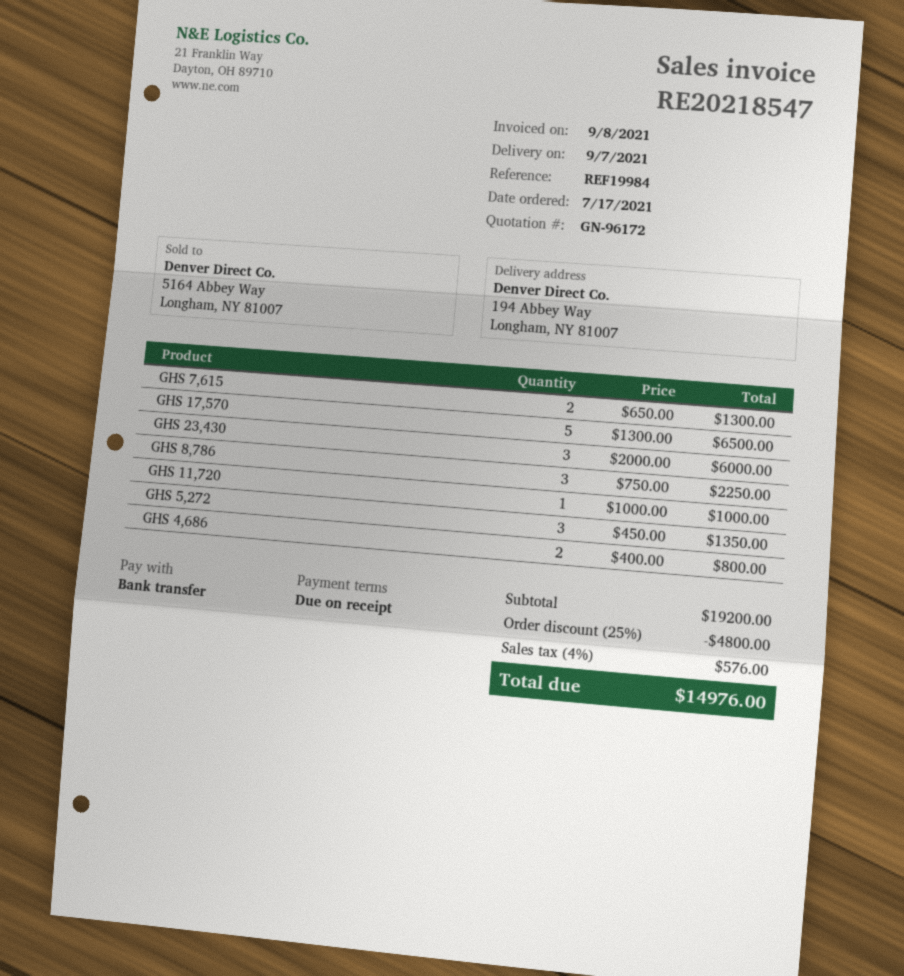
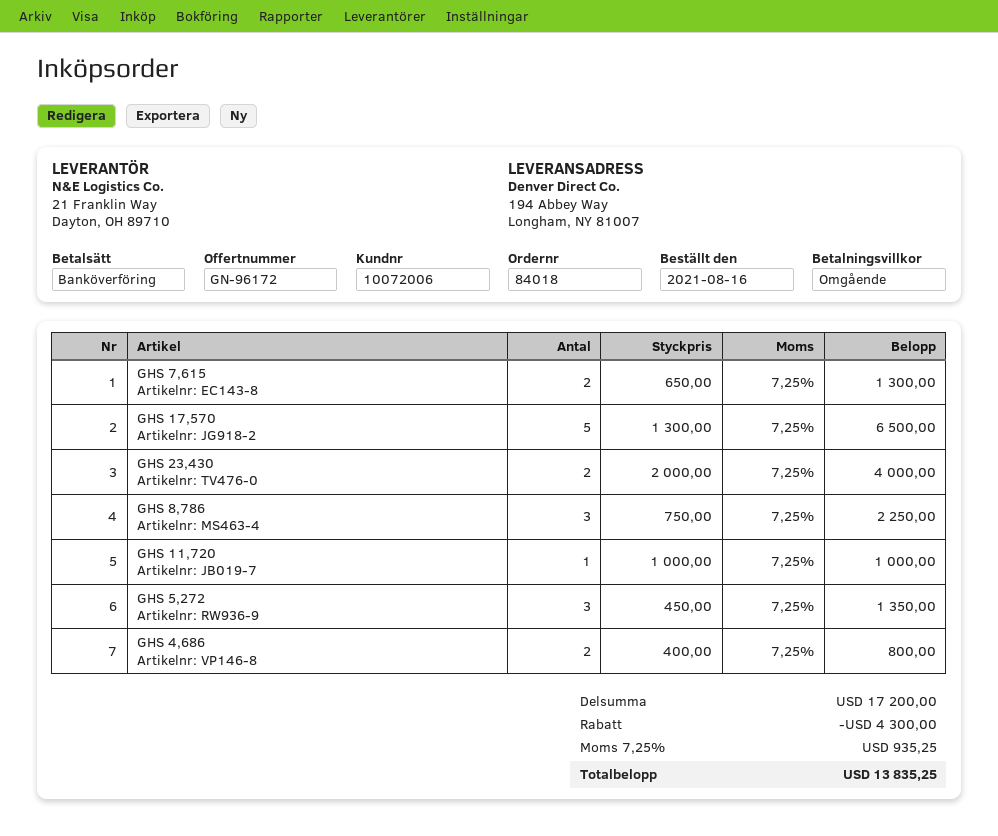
order date: 2021-07-17 -> 2021-08-16
GHS 23,430: 3 x 2000.00 = 6000.00 -> 2 x 2000.00 = 4000.00
subtotal: 19200.00 -> 17200.00
discount: 4800.00 -> 4300.00
tax: 4% = 576.00 -> 7.25% = 935.25
total: 14976.00 -> 13835.25

